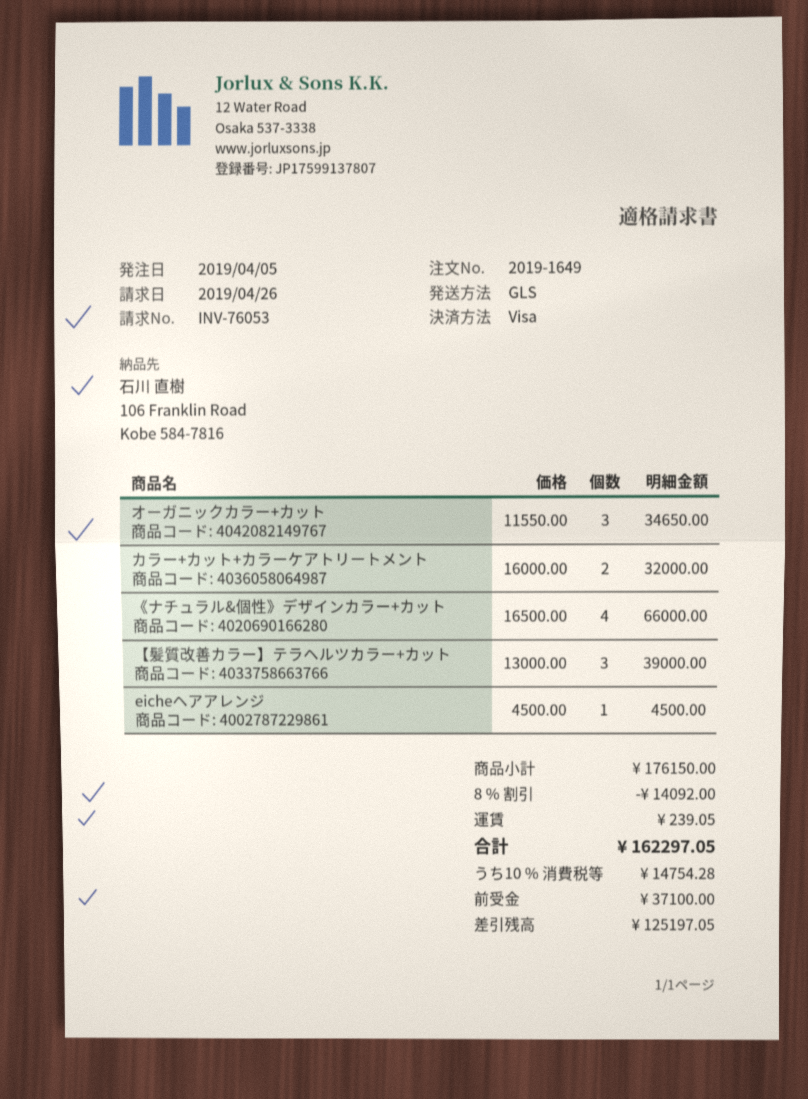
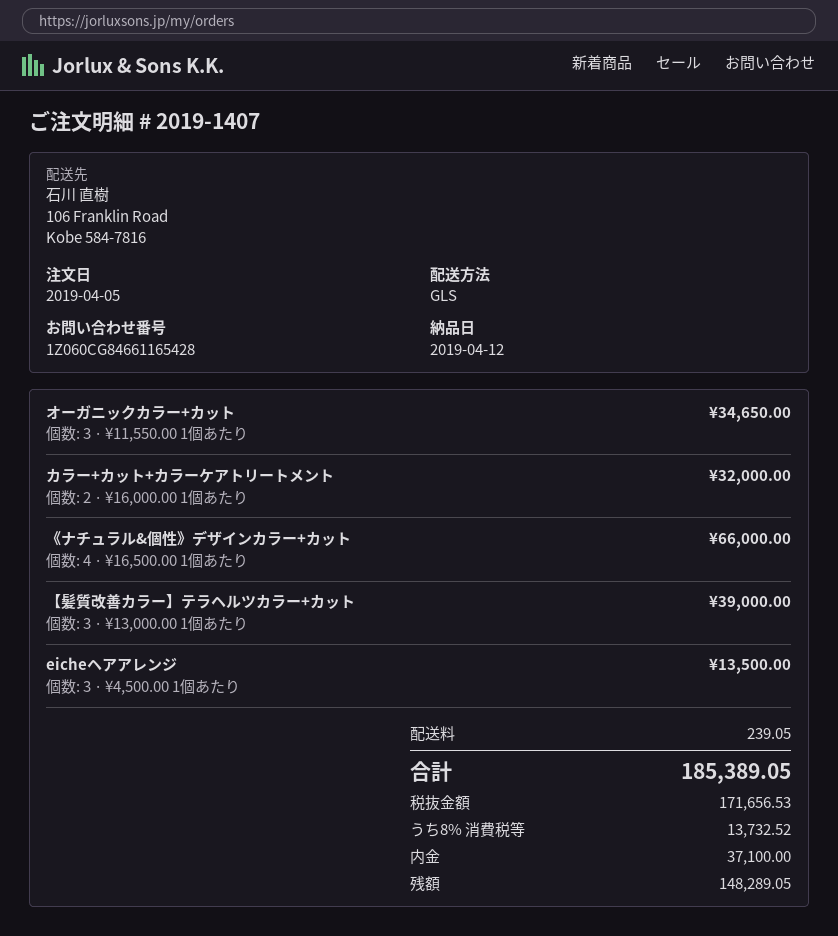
order number: 2019-1649 -> 2019-1407
eicheヘアアレンジ: 1 x 4500.00 = 4500.00 -> 3 x 4500.00 = 13500.00
discount: 8% = 14092.00 -> none
tax: 10% = 14754.28 -> 8% = 13732.52
total: 162297.05 -> 185389.05
balance: 125197.05 -> 148289.05

